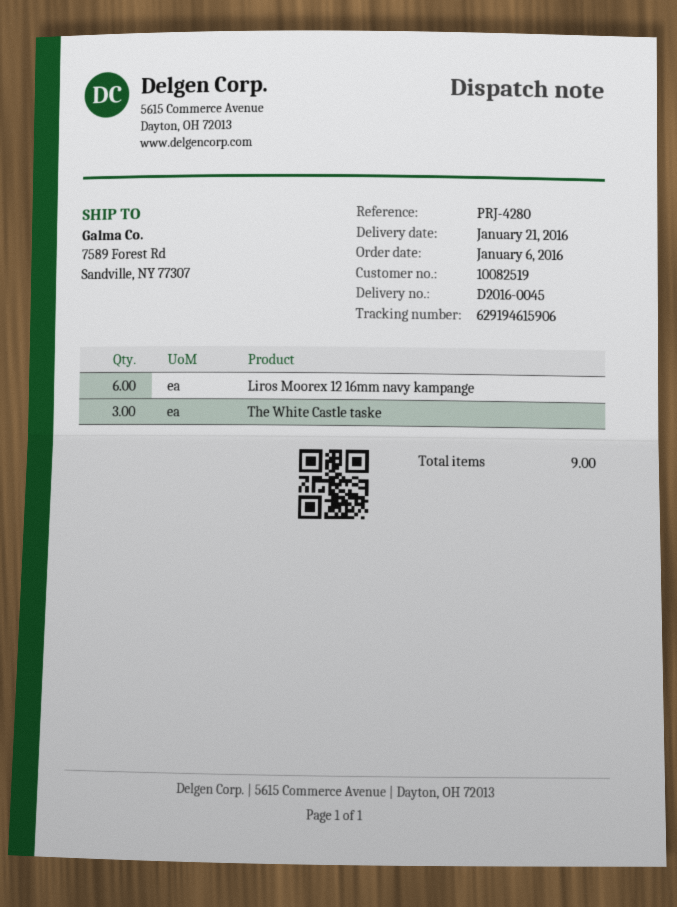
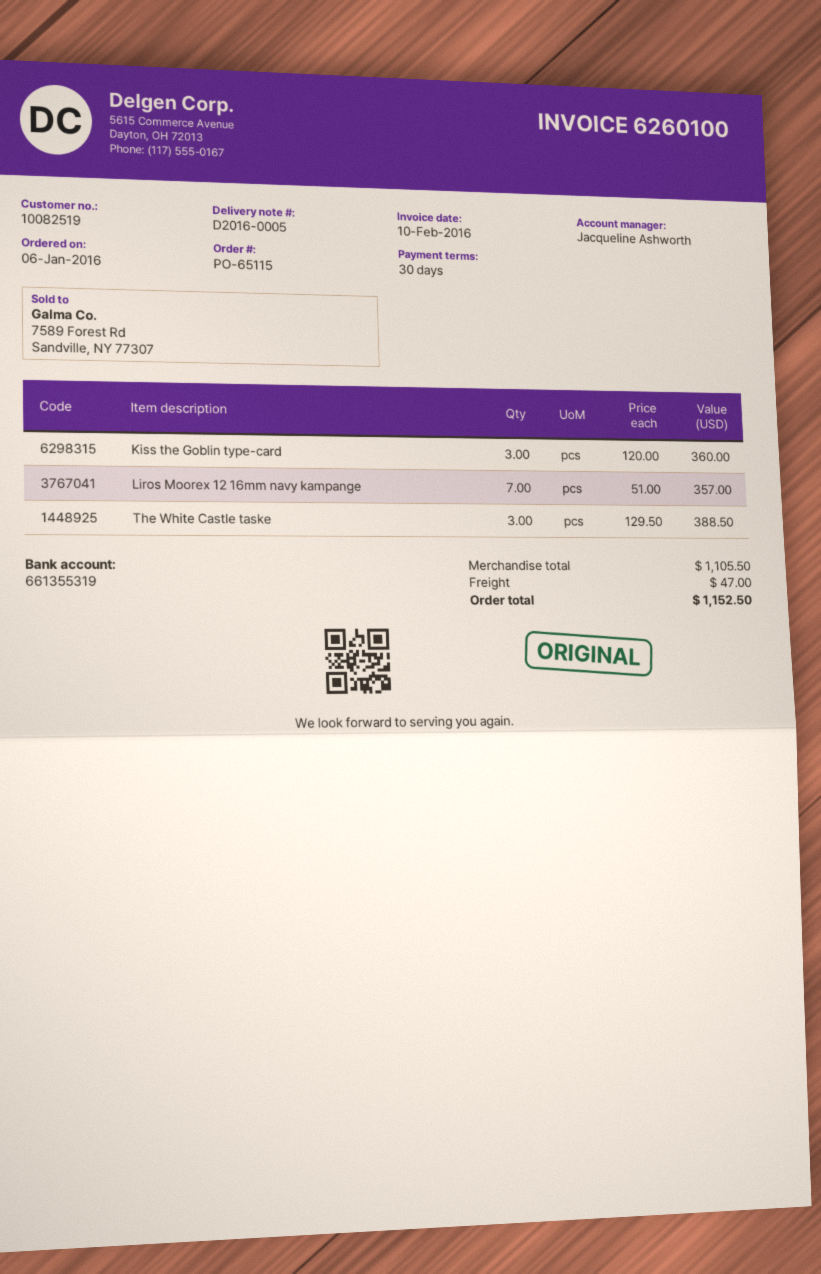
delivery note number: D2016-0045 -> D2016-0005
Liros Moorex 12 16mm navy kampange: 6 -> 7
Kiss the Goblin type-card: none -> 3

